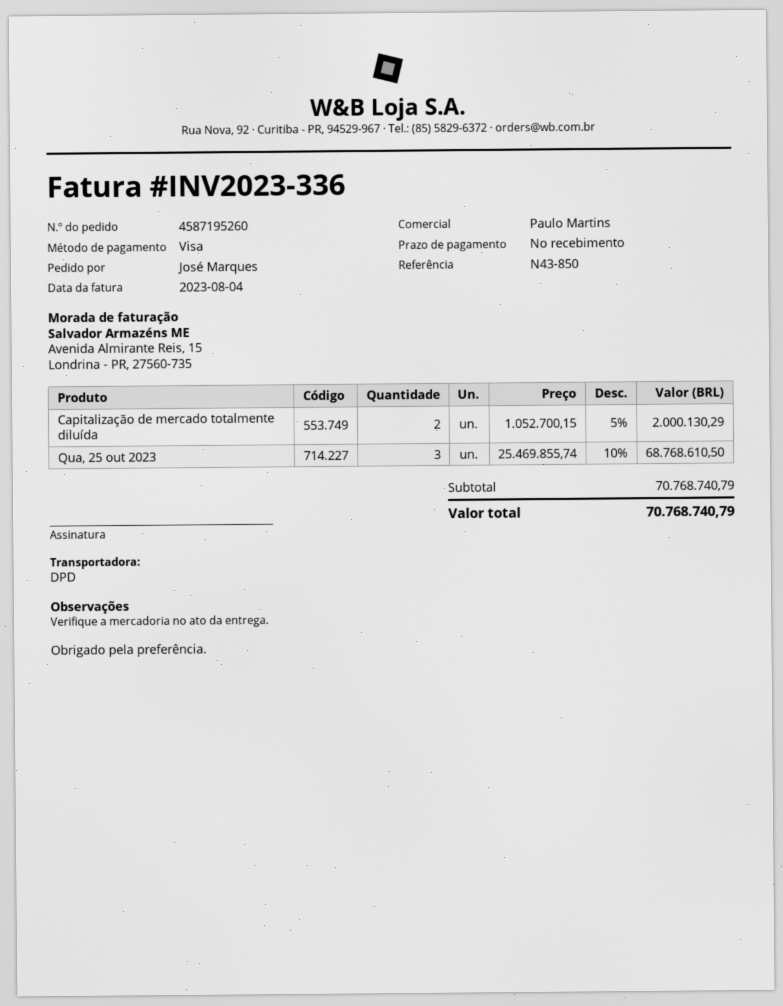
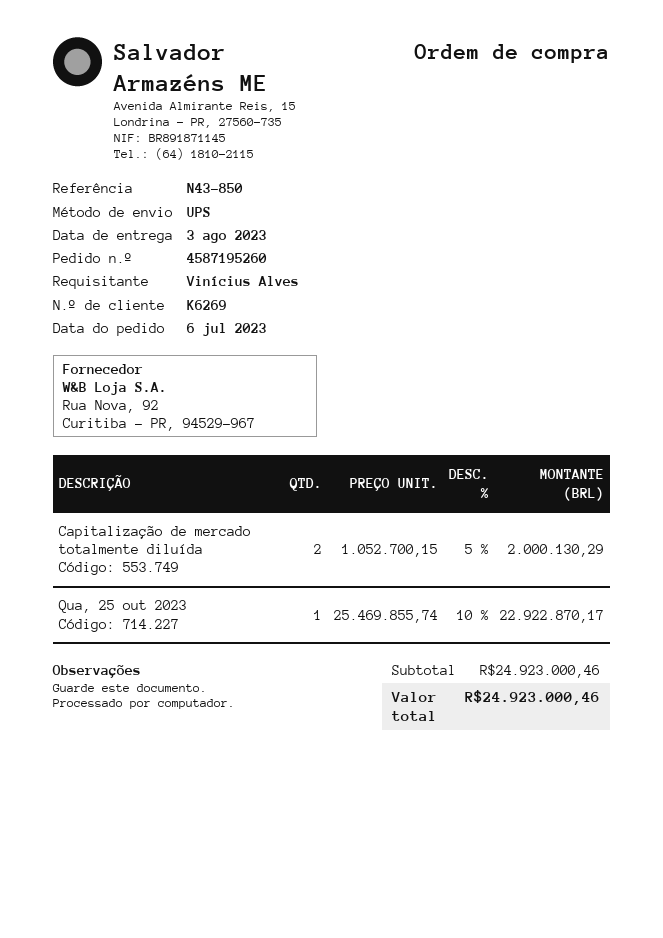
ordered by: José Marques -> Vinícius Alves
shipping method: DPD -> UPS
Qua, 25 out 2023: 3 x 25469855.74 - 10% = 68768610.50 -> 1 x 25469855.74 - 10% = 22922870.17
subtotal: 70768740.79 -> 24923000.46
total: 70768740.79 -> 24923000.46

